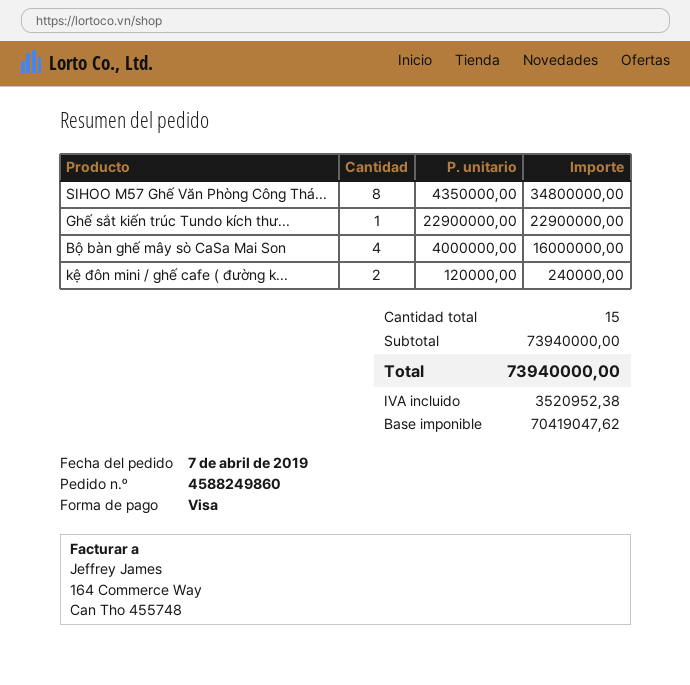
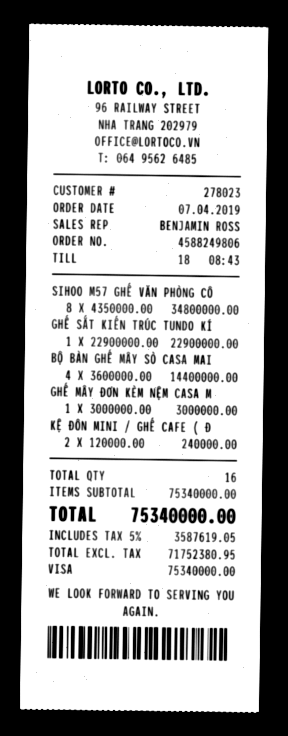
order number: 4588249860 -> 4588249806
Bộ bàn ghế mây sò CaSa Mai Son: 4 x 4000000.00 = 16000000.00 -> 4 x 3600000.00 = 14400000.00
GHẾ MÂY ĐƠN KÈM NỆM CASA M: none -> 1 x 3000000.00 = 3000000.00
total quantity: 15 -> 16
subtotal: 73940000.00 -> 75340000.00
net: 70419047.62 -> 71752380.95
tax: 3520952.38 -> 3587619.05
total: 73940000.00 -> 75340000.00

